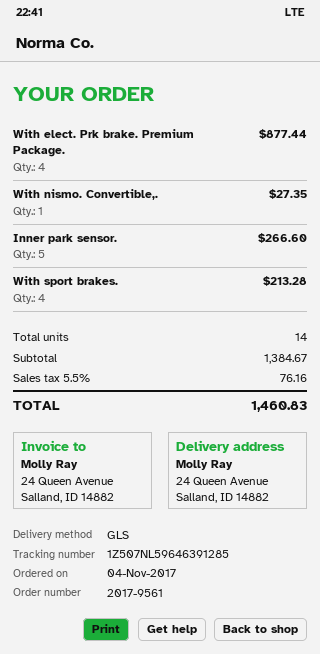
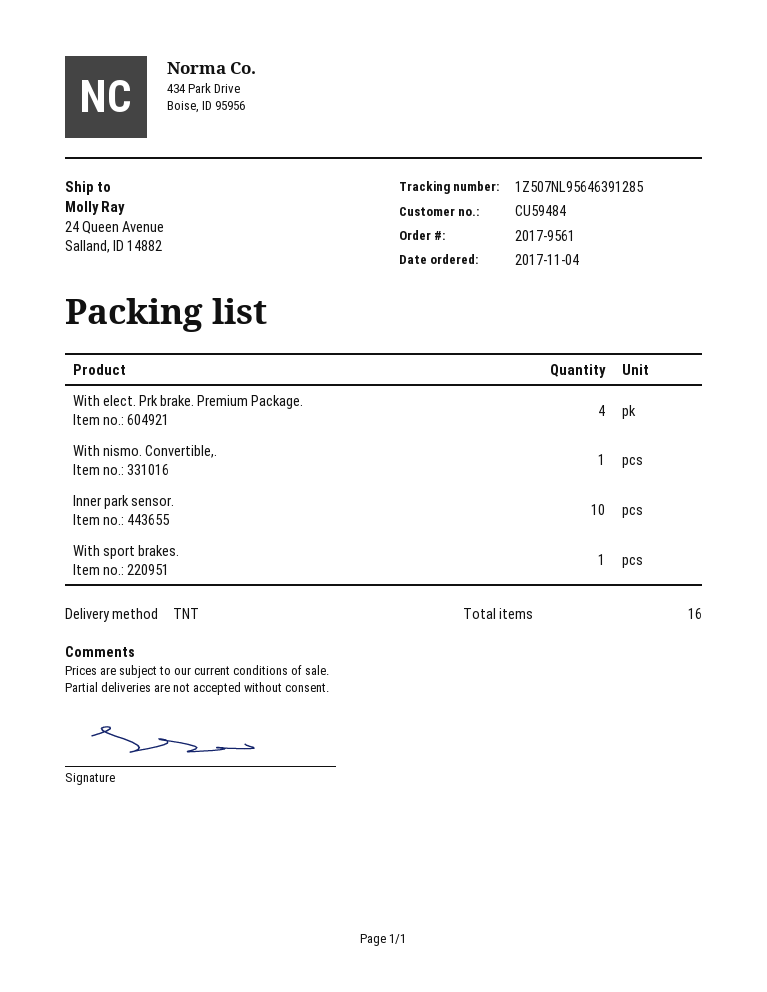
shipping method: GLS -> TNT
tracking number: 1Z507NL59646391285 -> 1Z507NL95646391285
Inner park sensor.: 5 -> 10
With sport brakes.: 4 -> 1
total quantity: 14 -> 16

